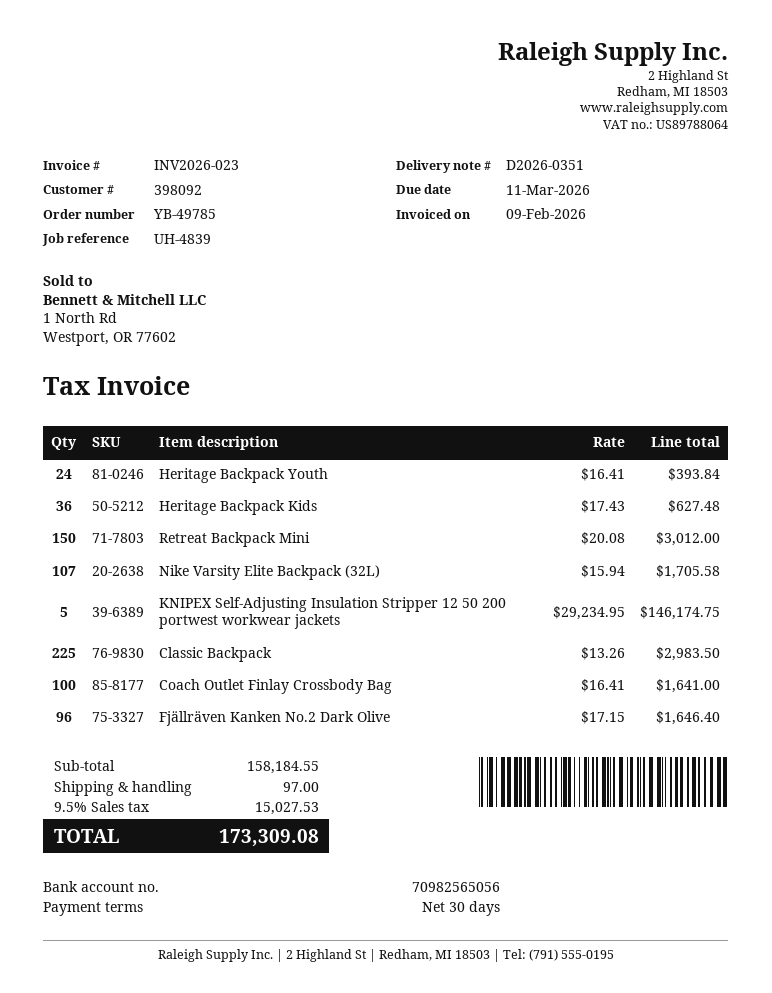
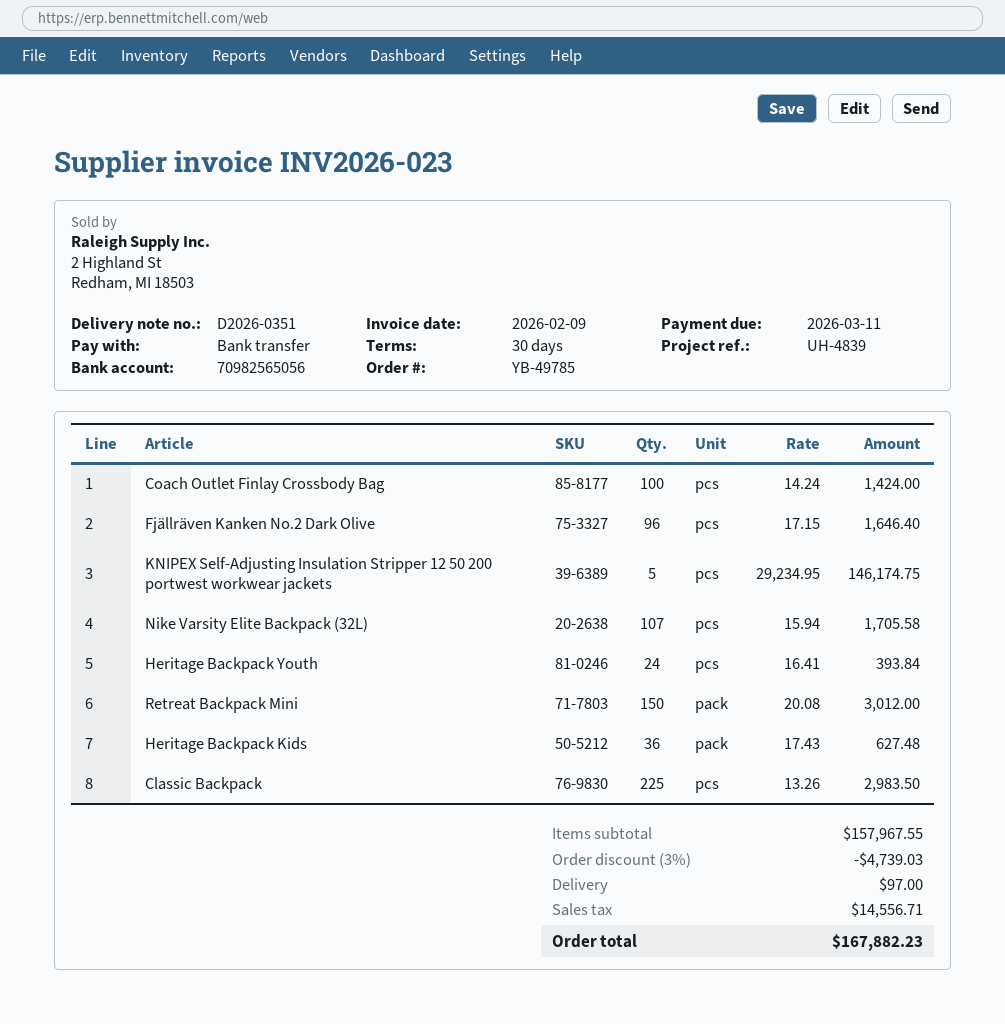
Coach Outlet Finlay Crossbody Bag: 100 x 16.41 = 1641.00 -> 100 x 14.24 = 1424.00
subtotal: 158184.55 -> 157967.55
discount: none -> 3% = 4739.03
tax: 15027.53 -> 14556.71
total: 173309.08 -> 167882.23

